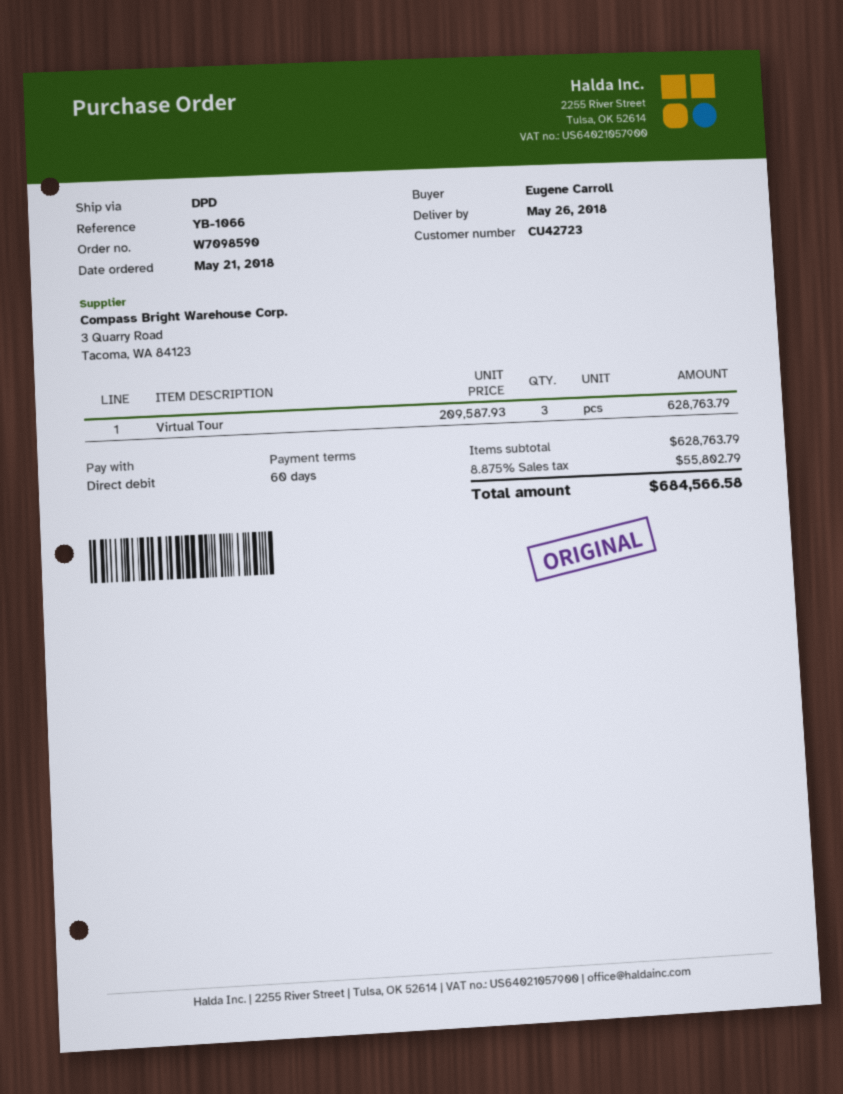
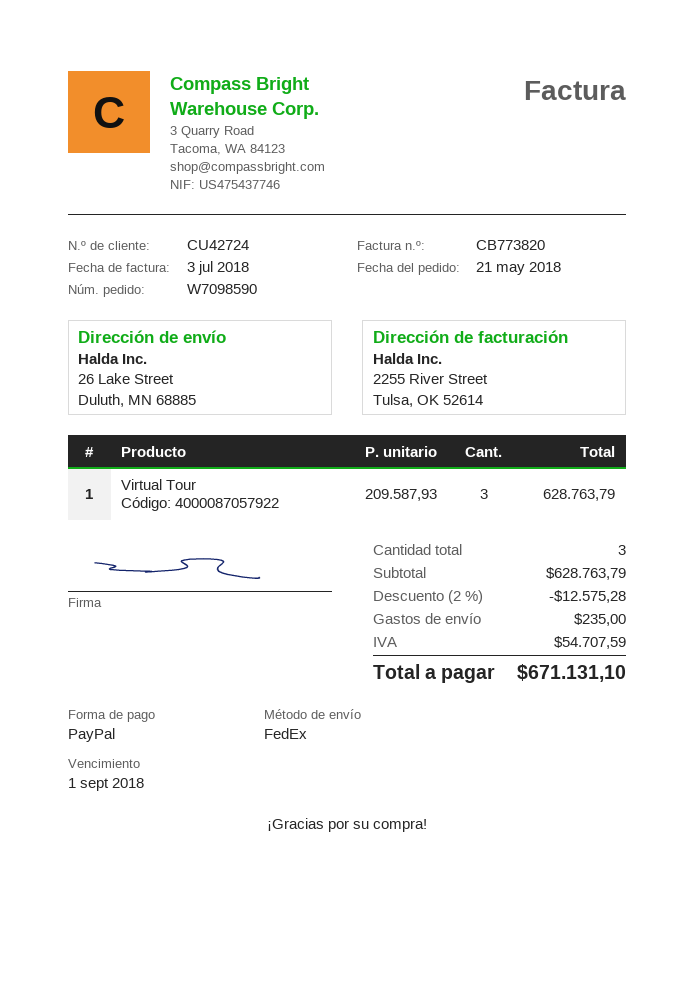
customer number: CU42723 -> CU42724
payment method: direct debit -> PayPal
shipping method: DPD -> FedEx
discount: none -> 2% = 12575.28
shipping: none -> 235.00
tax: 55802.79 -> 54707.59
total: 684566.58 -> 671131.10

